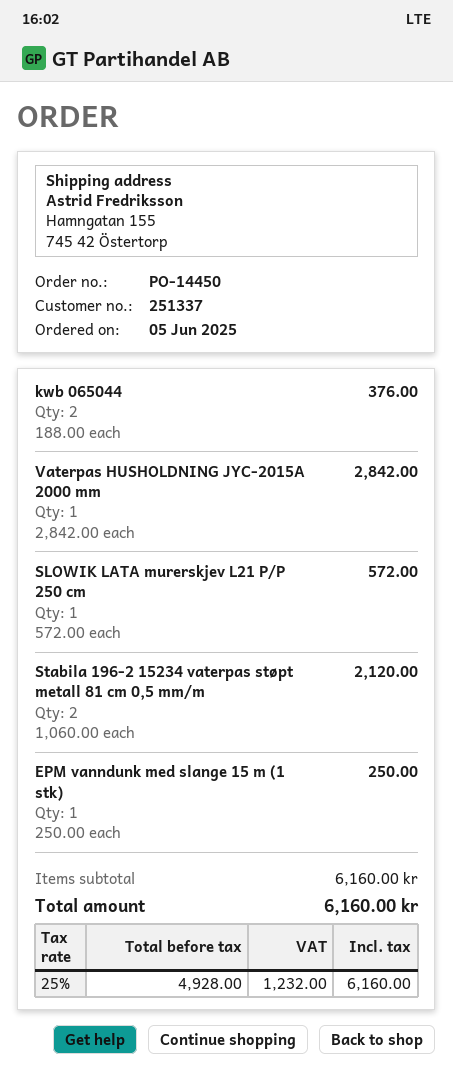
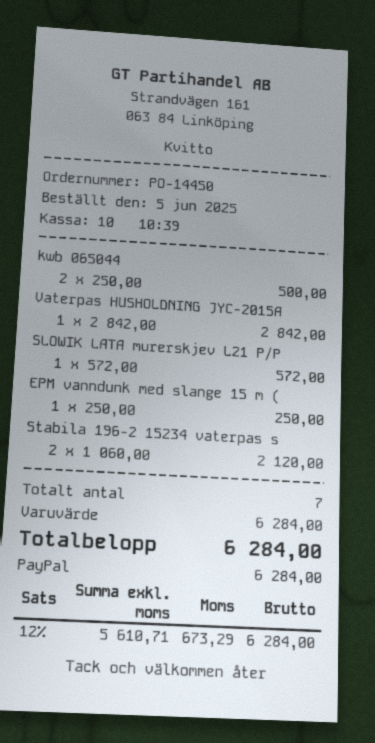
kwb 065044: 2 x 188.00 = 376.00 -> 2 x 250.00 = 500.00
subtotal: 6160.00 -> 6284.00
net: 4928.00 -> 5610.71
tax: 25% = 1232.00 -> 12% = 673.29
total: 6160.00 -> 6284.00

